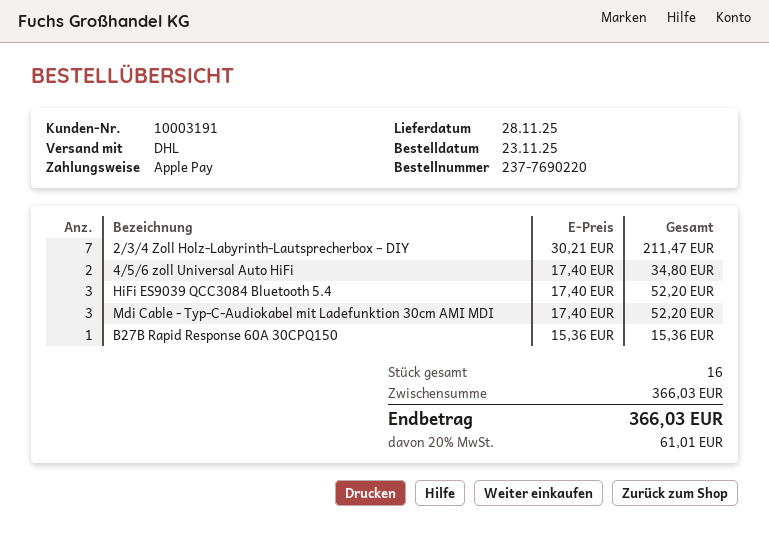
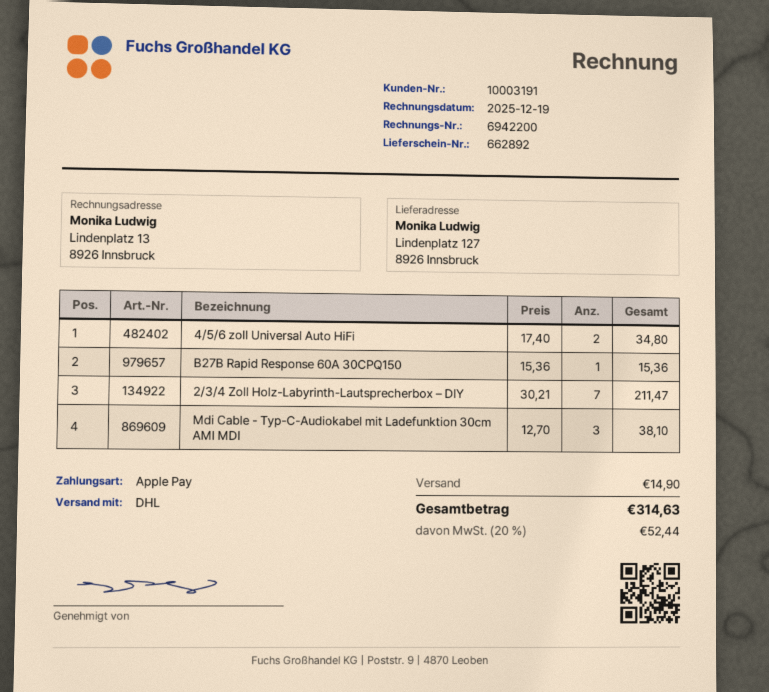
HiFi ES9039 QCC3084 Bluetooth 5.4: 3 x 17.40 = 52.20 -> none
Mdi Cable - Typ-C-Audiokabel mit Ladefunktion 30cm AMI MDI: 3 x 17.40 = 52.20 -> 3 x 12.70 = 38.10
shipping: none -> 14.90
tax: 20% = 61.01 -> 20% = 52.44
total: 366.03 -> 314.63

